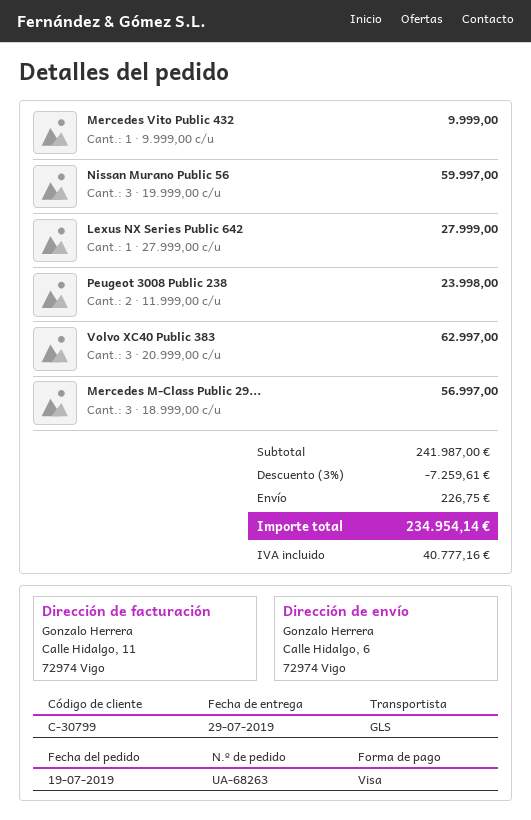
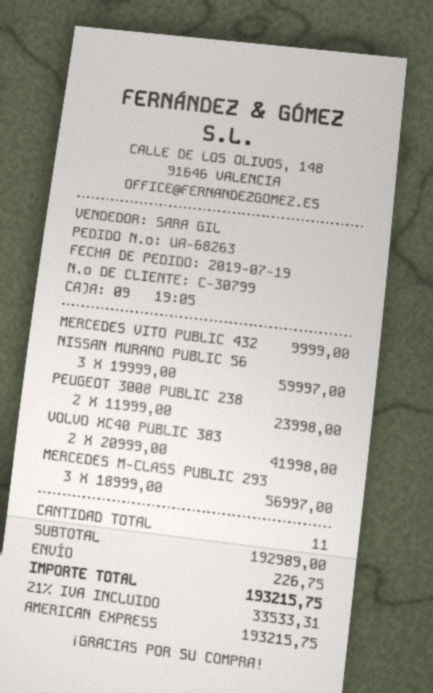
payment method: Visa -> American Express
Lexus NX Series Public 642: 1 x 27999.00 = 27999.00 -> none
Volvo XC40 Public 383: 3 x 20999.00 = 62997.00 -> 2 x 20999.00 = 41998.00
subtotal: 241987.00 -> 192989.00
discount: 3% = 7259.61 -> none
tax: 40777.16 -> 33533.31
total: 234954.14 -> 193215.75

